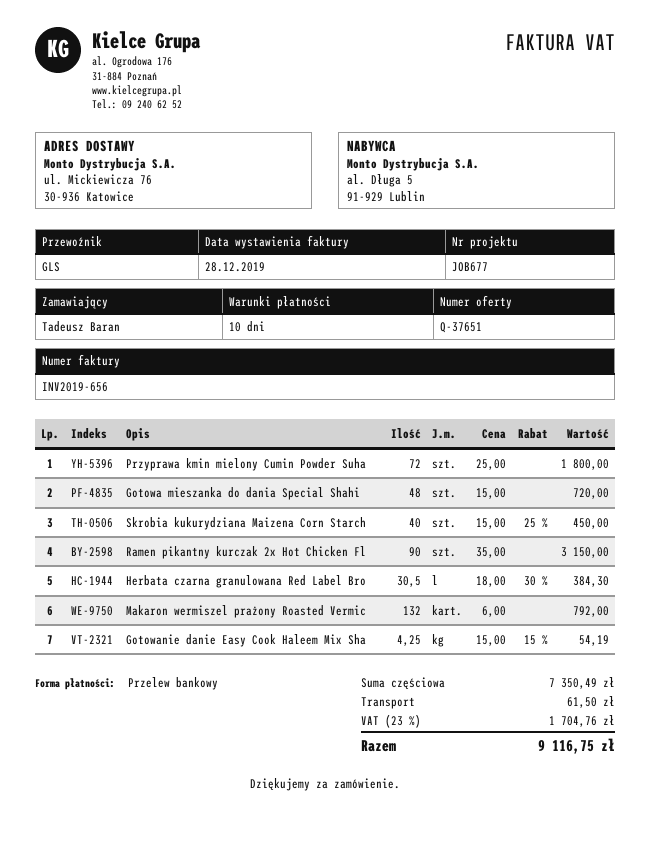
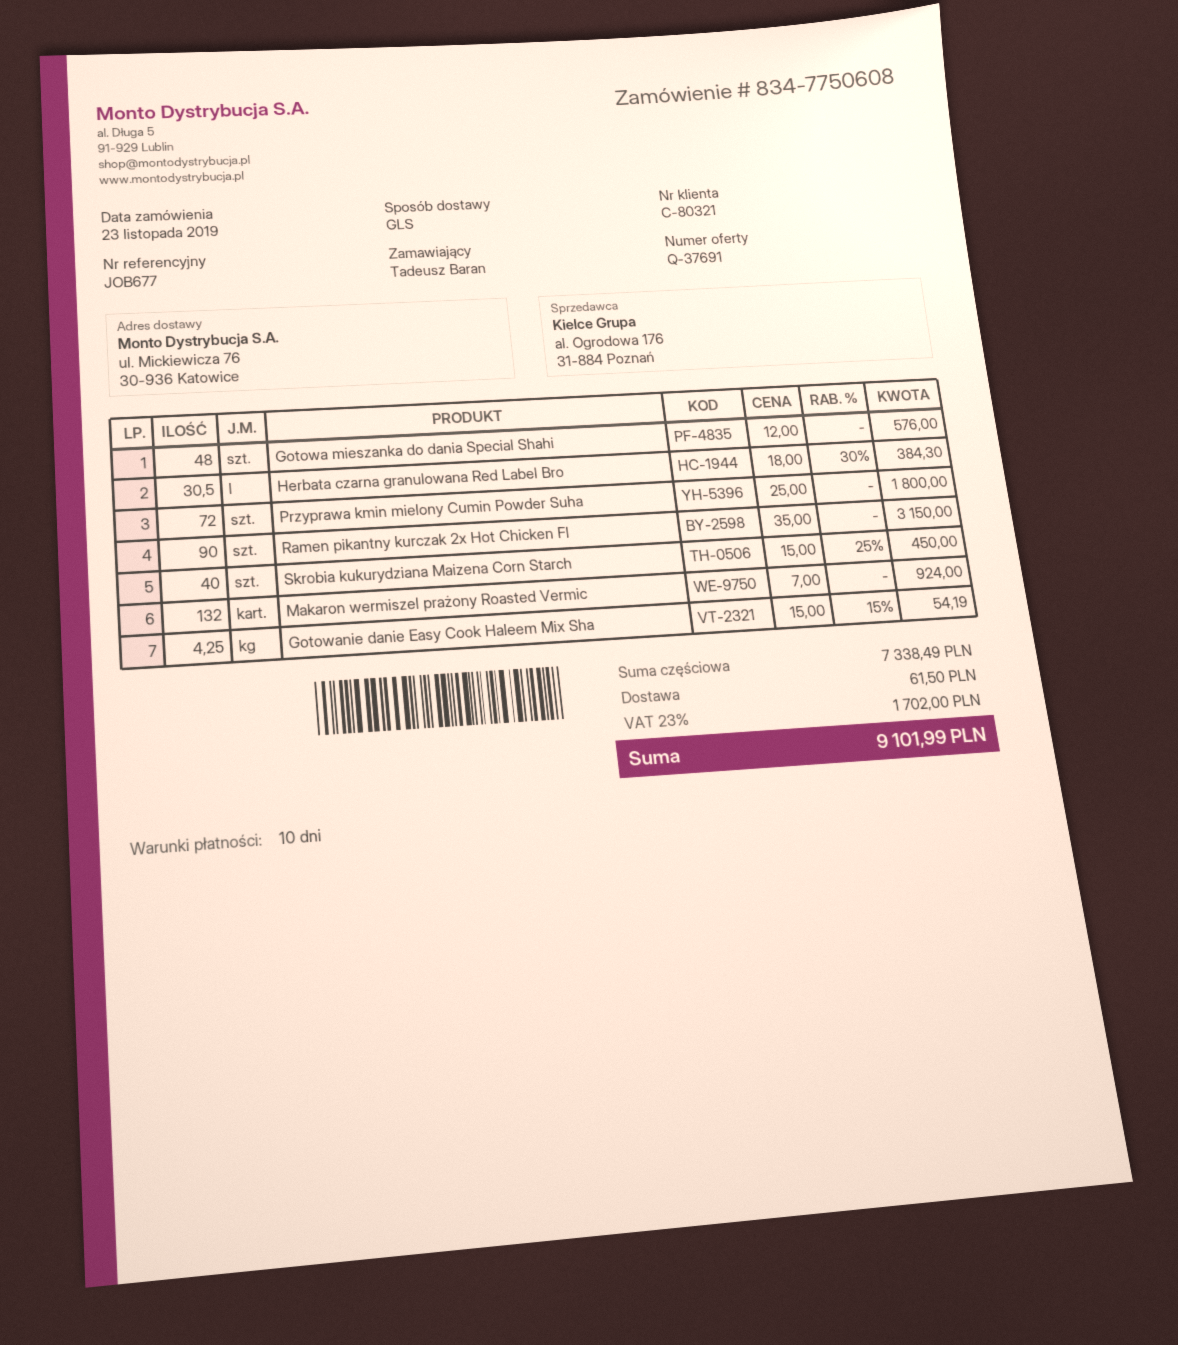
quote number: Q-37651 -> Q-37691
Gotowa mieszanka do dania Special Shahi: 48 x 15.00 = 720.00 -> 48 x 12.00 = 576.00
Makaron wermiszel prażony Roasted Vermic: 132 x 6.00 = 792.00 -> 132 x 7.00 = 924.00
subtotal: 7350.49 -> 7338.49
tax: 23% = 1704.76 -> 23% = 1702.00
total: 9116.75 -> 9101.99

